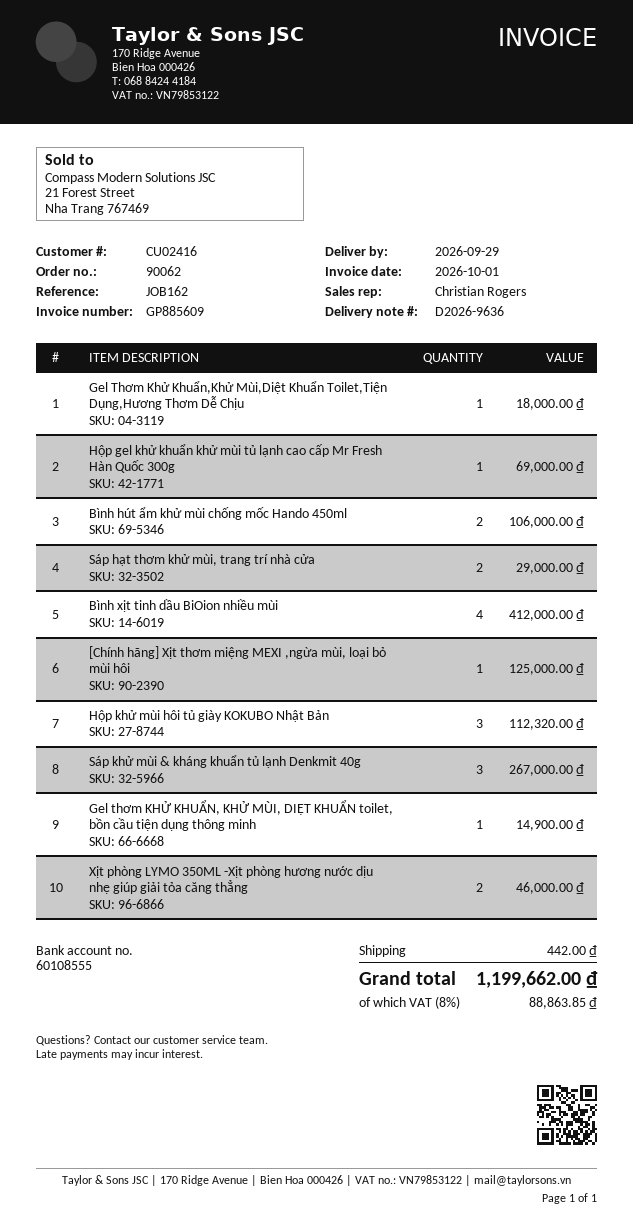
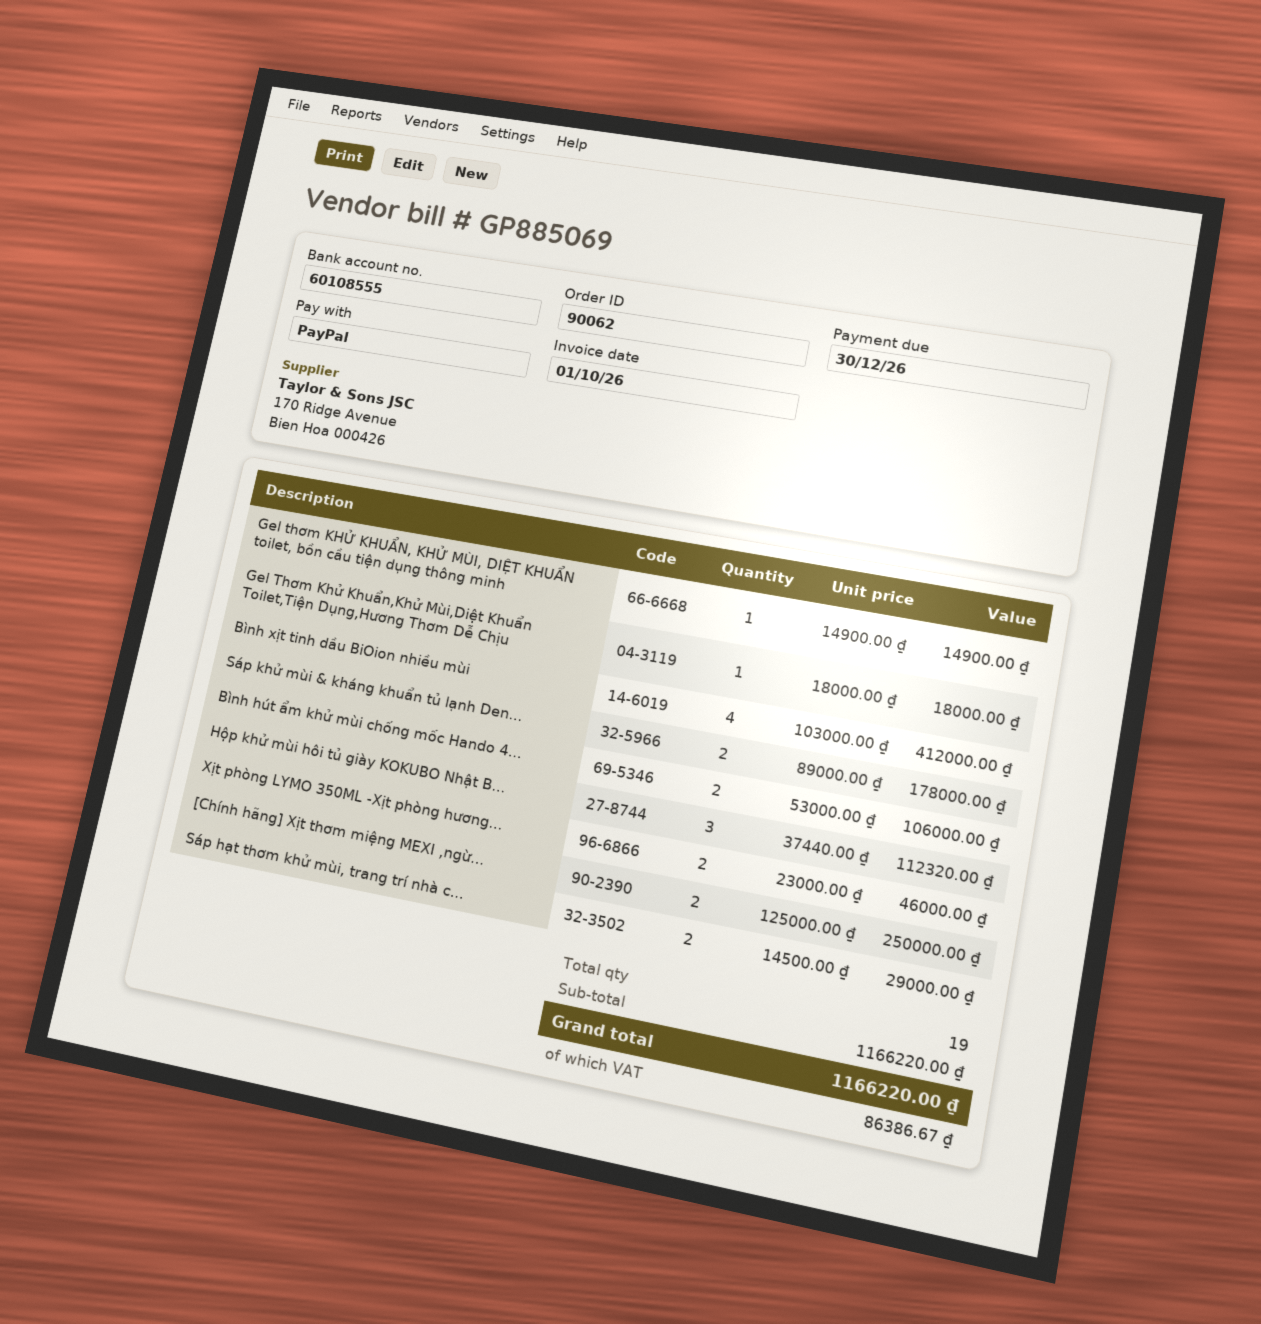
invoice number: GP885609 -> GP885069
Hộp gel khử khuẩn khử mùi tủ lạnh cao cấp Mr Fresh Hàn Quốc 300g: 1 for 69000.00 -> none
[Chính hãng] Xịt thơm miệng MEXI ,ngừa mùi, loại bỏ mùi hôi: 1 for 125000.00 -> 2 for 250000.00
Sáp khử mùi & kháng khuẩn tủ lạnh Denkmit 40g: 3 for 267000.00 -> 2 for 178000.00
shipping: 442.00 -> none
tax: 88863.85 -> 86386.67
total: 1199662.00 -> 1166220.00

